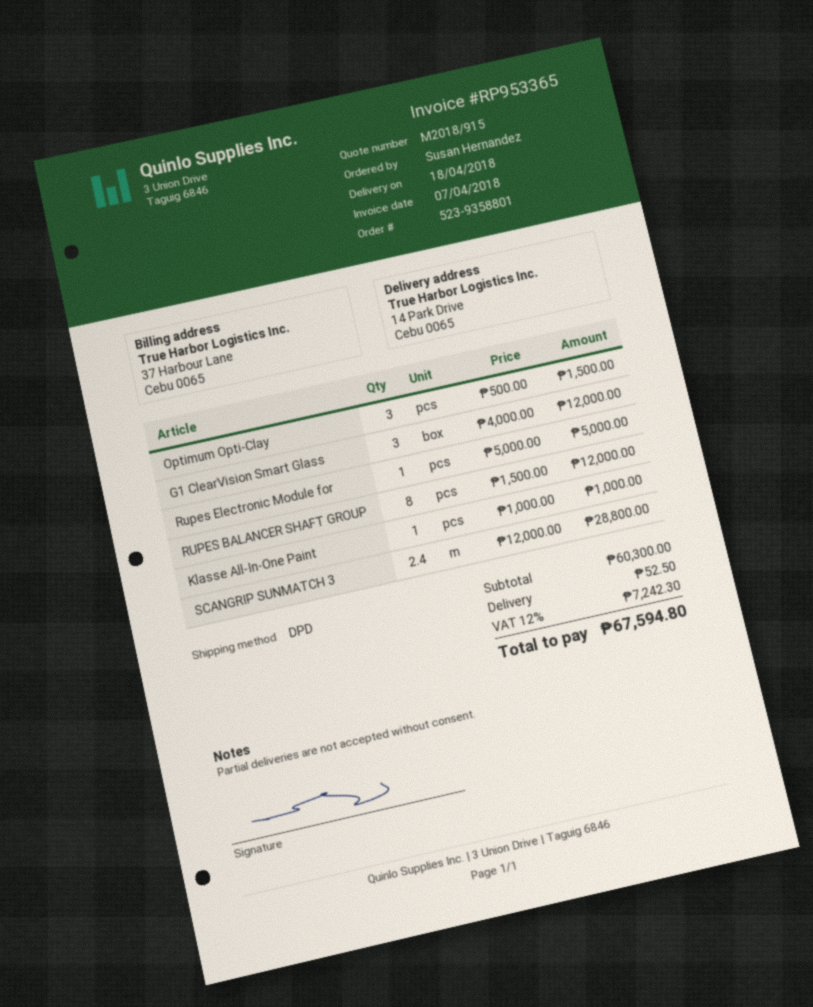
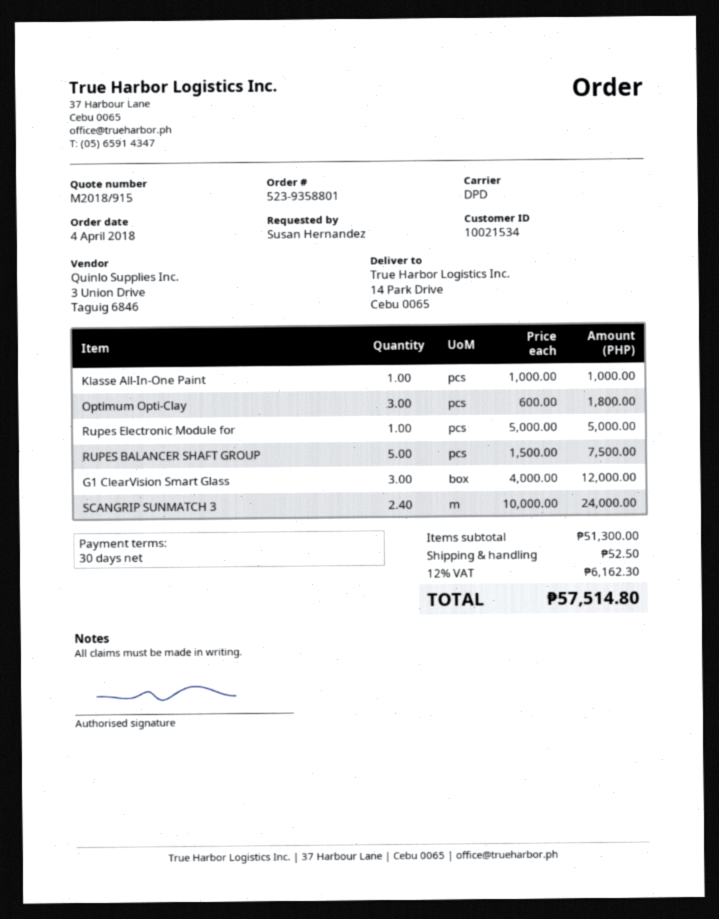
Optimum Opti-Clay: 3 x 500.00 = 1500.00 -> 3 x 600.00 = 1800.00
RUPES BALANCER SHAFT GROUP: 8 x 1500.00 = 12000.00 -> 5 x 1500.00 = 7500.00
SCANGRIP SUNMATCH 3: 2.4 x 12000.00 = 28800.00 -> 2.4 x 10000.00 = 24000.00
subtotal: 60300.00 -> 51300.00
tax: 12% = 7242.30 -> 12% = 6162.30
total: 67594.80 -> 57514.80

